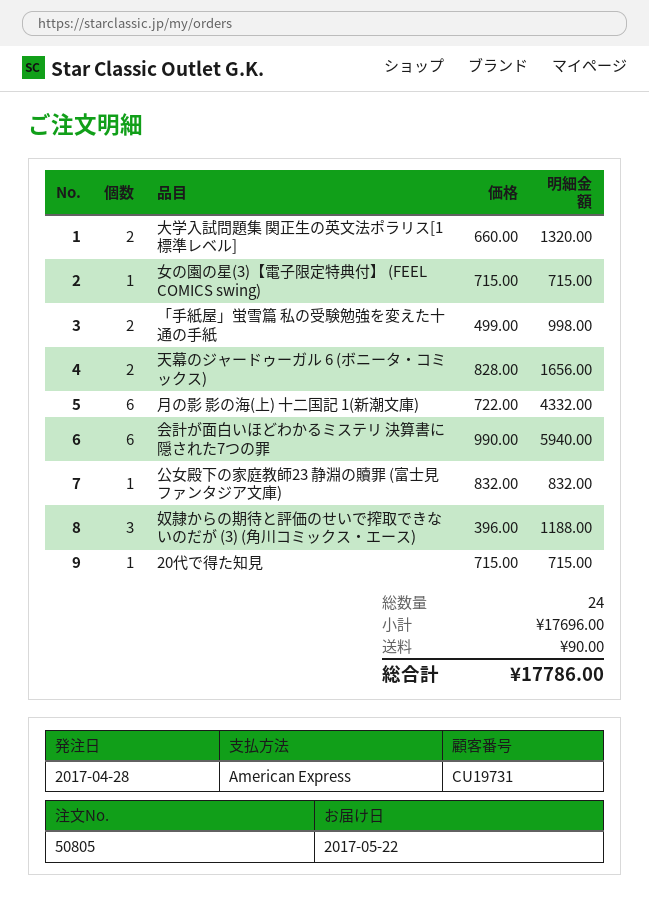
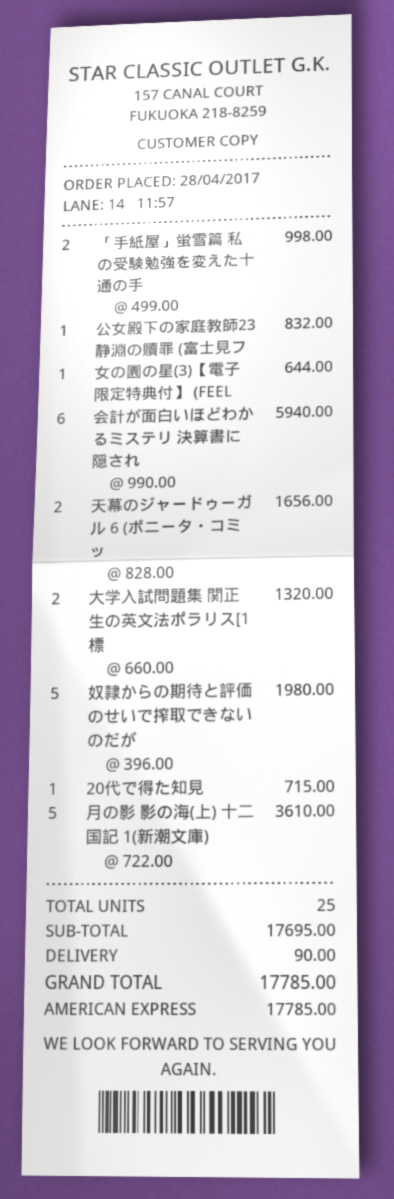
女の園の星(3)【電子限定特典付】 (FEEL COMICS swing): 1 x 715.00 = 715.00 -> 1 x 644.00 = 644.00
月の影 影の海(上) 十二国記 1(新潮文庫): 6 x 722.00 = 4332.00 -> 5 x 722.00 = 3610.00
奴隷からの期待と評価のせいで搾取できないのだが (3) (角川コミックス・エース): 3 x 396.00 = 1188.00 -> 5 x 396.00 = 1980.00
total quantity: 24 -> 25
subtotal: 17696.00 -> 17695.00
total: 17786.00 -> 17785.00

